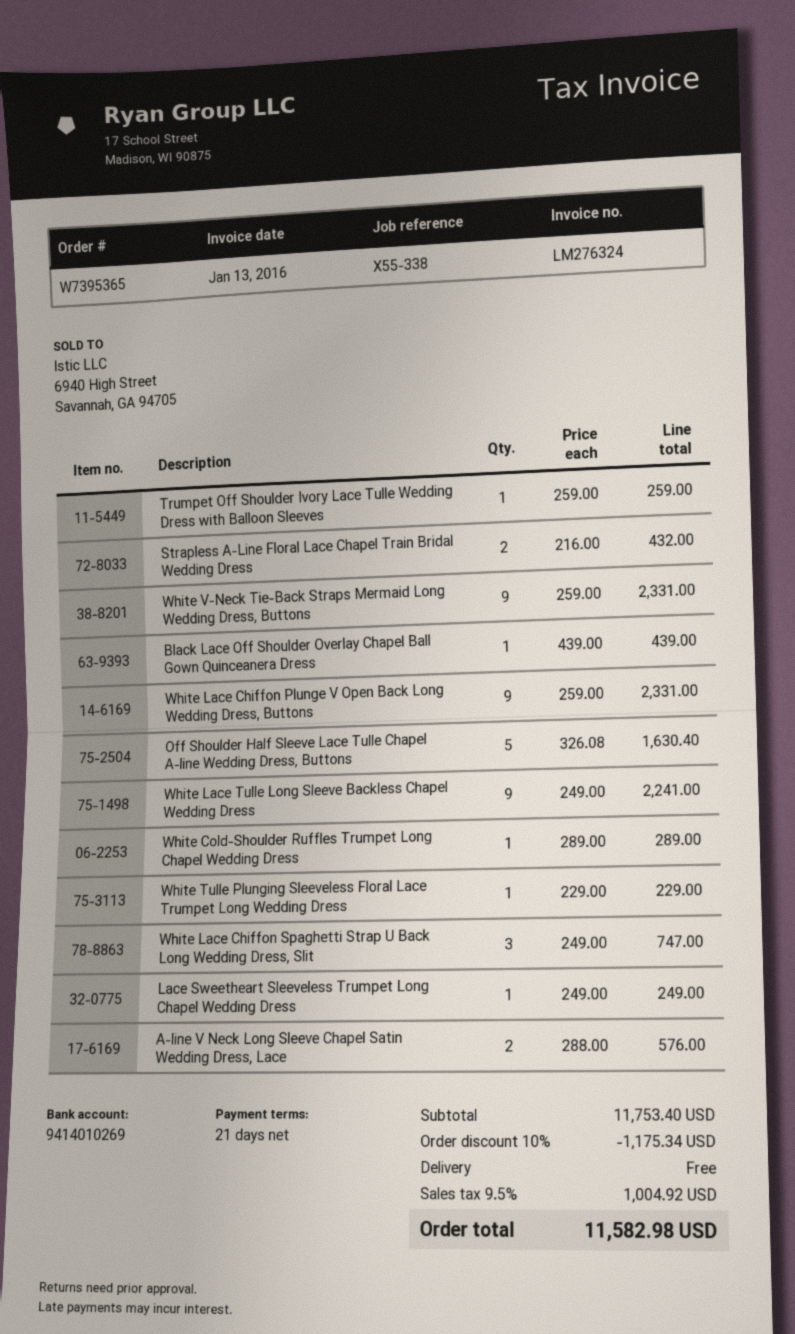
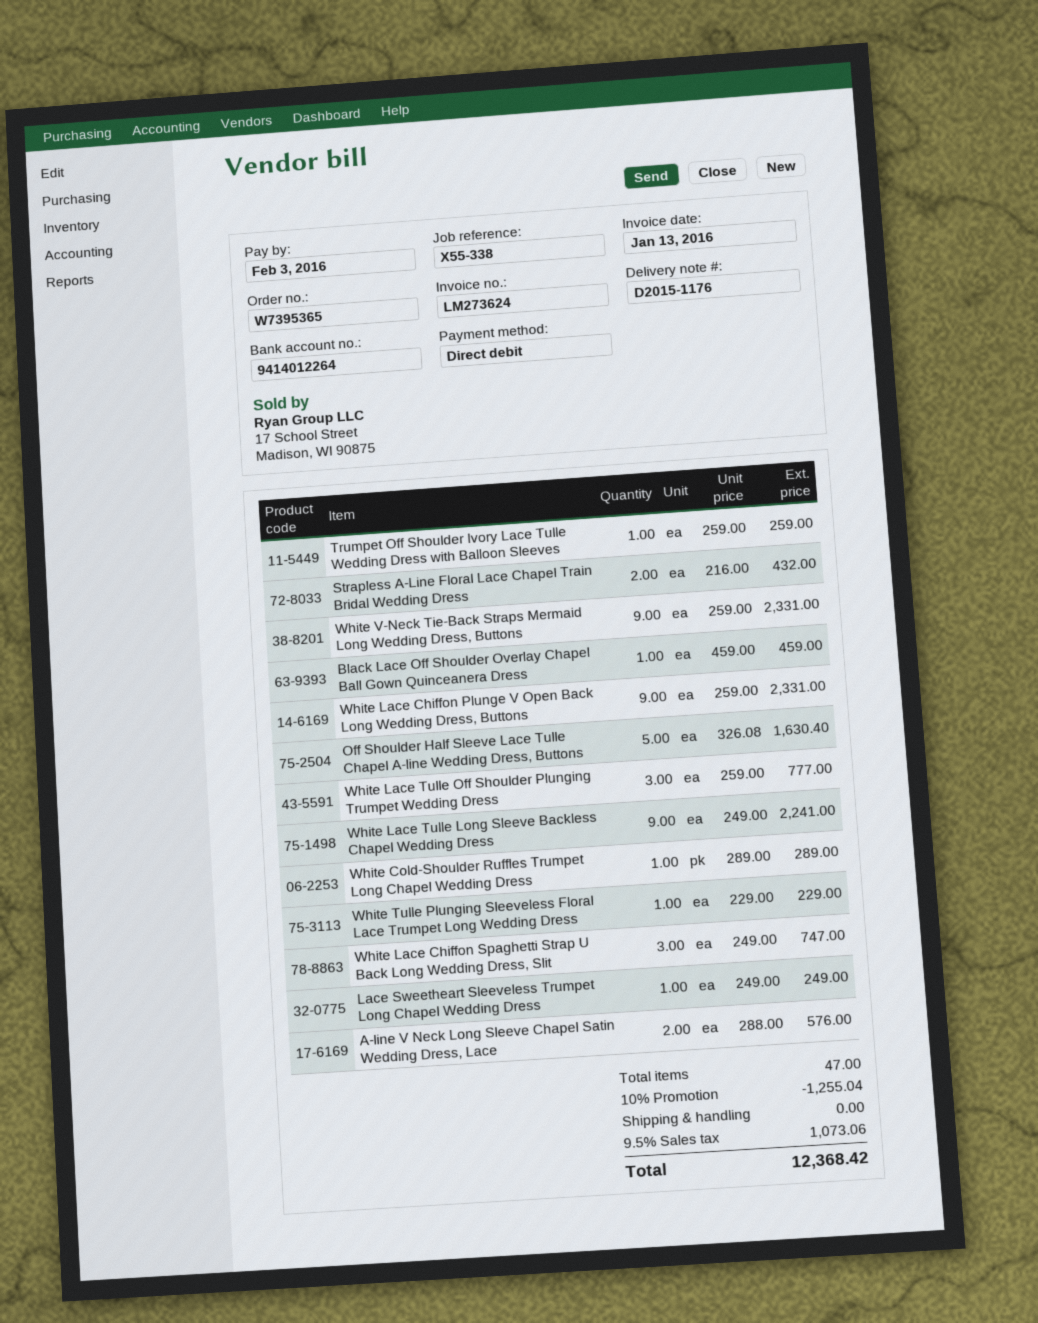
invoice number: LM276324 -> LM273624
bank account: 9414010269 -> 9414012264
Black Lace Off Shoulder Overlay Chapel Ball Gown Quinceanera Dress: 1 x 439.00 = 439.00 -> 1 x 459.00 = 459.00
White Lace Tulle Off Shoulder Plunging Trumpet Wedding Dress: none -> 3 x 259.00 = 777.00
discount: 10% = 1175.34 -> 10% = 1255.04
tax: 9.5% = 1004.92 -> 9.5% = 1073.06
total: 11582.98 -> 12368.42

